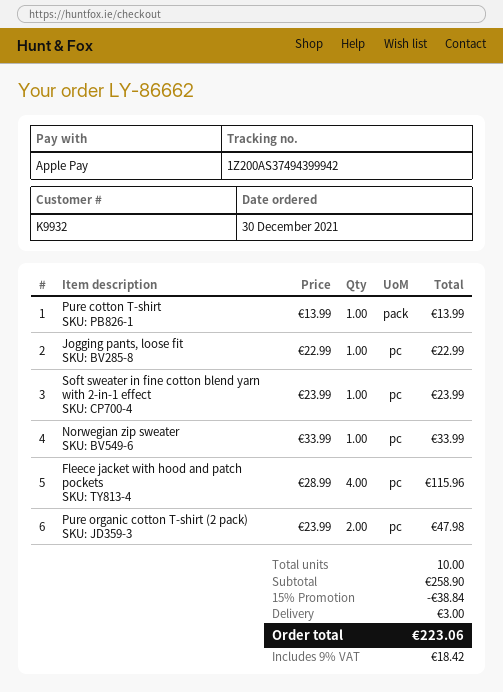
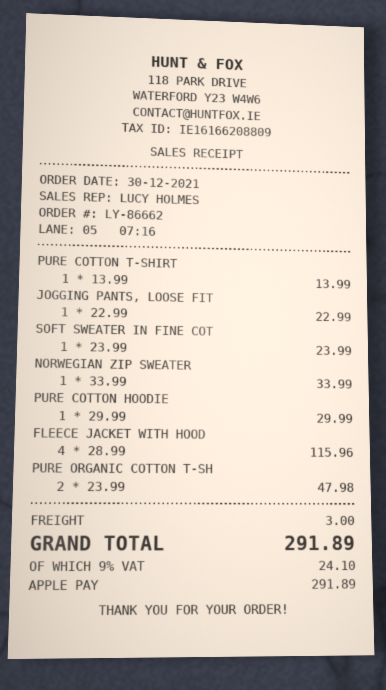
PURE COTTON HOODIE: none -> 1 x 29.99 = 29.99
discount: 15% = 38.84 -> none
tax: 9% = 18.42 -> 9% = 24.10
total: 223.06 -> 291.89

